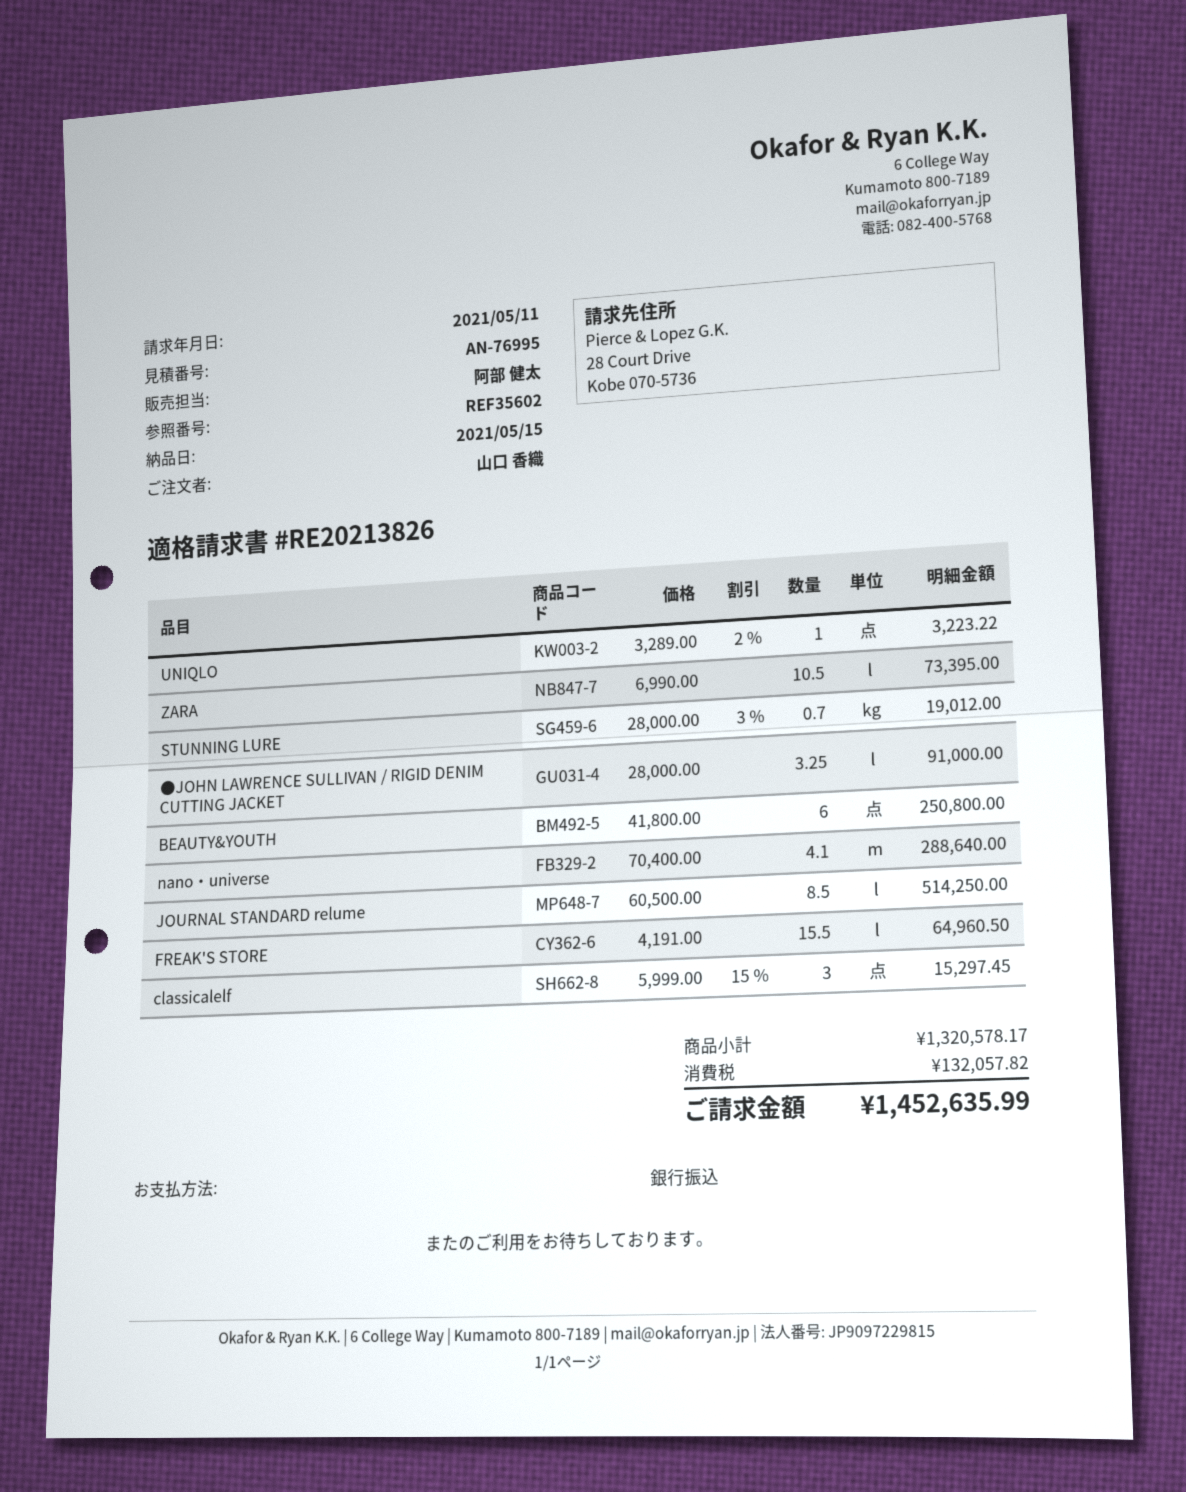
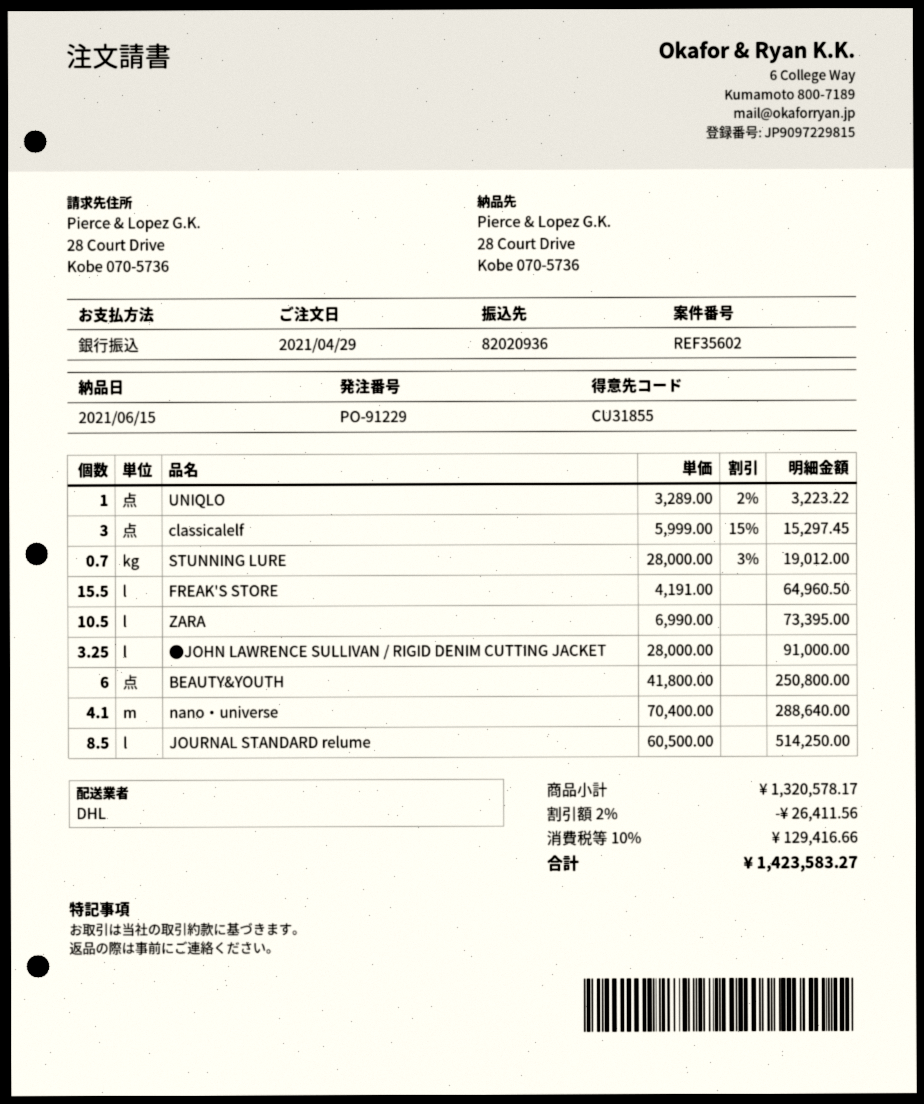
delivery date: 2021-05-15 -> 2021-06-15
discount: none -> 2% = 26411.56
tax: 132057.82 -> 129416.66
total: 1452635.99 -> 1423583.27

